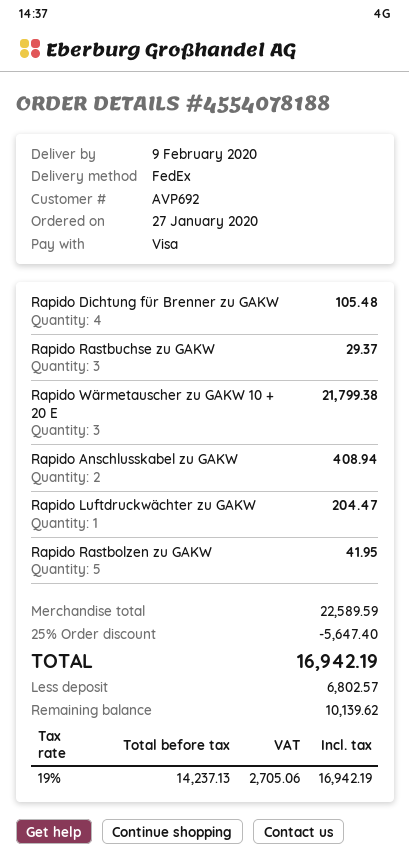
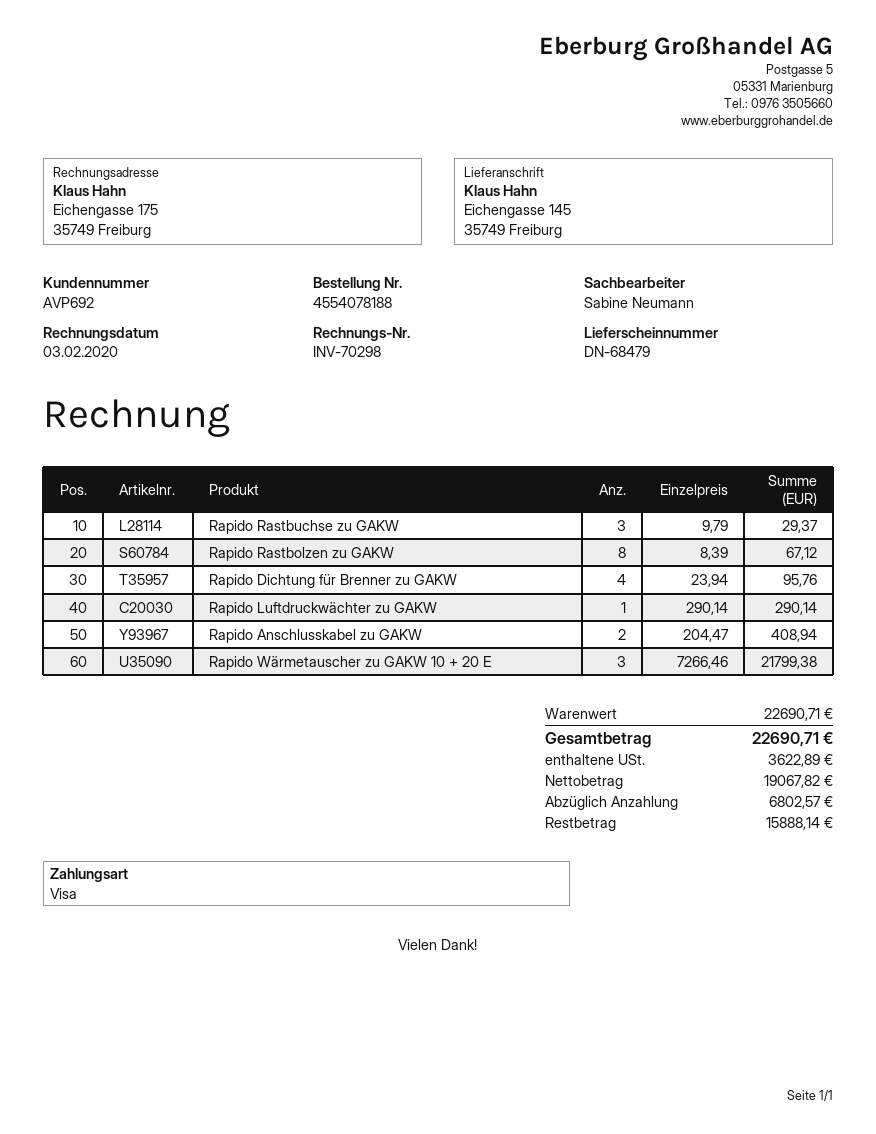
Rapido Dichtung für Brenner zu GAKW: 4 for 105.48 -> 4 for 95.76
Rapido Luftdruckwächter zu GAKW: 1 for 204.47 -> 1 for 290.14
Rapido Rastbolzen zu GAKW: 5 for 41.95 -> 8 for 67.12
subtotal: 22589.59 -> 22690.71
discount: 25% = 5647.40 -> none
net: 14237.13 -> 19067.82
tax: 2705.06 -> 3622.89
total: 16942.19 -> 22690.71
balance: 10139.62 -> 15888.14

